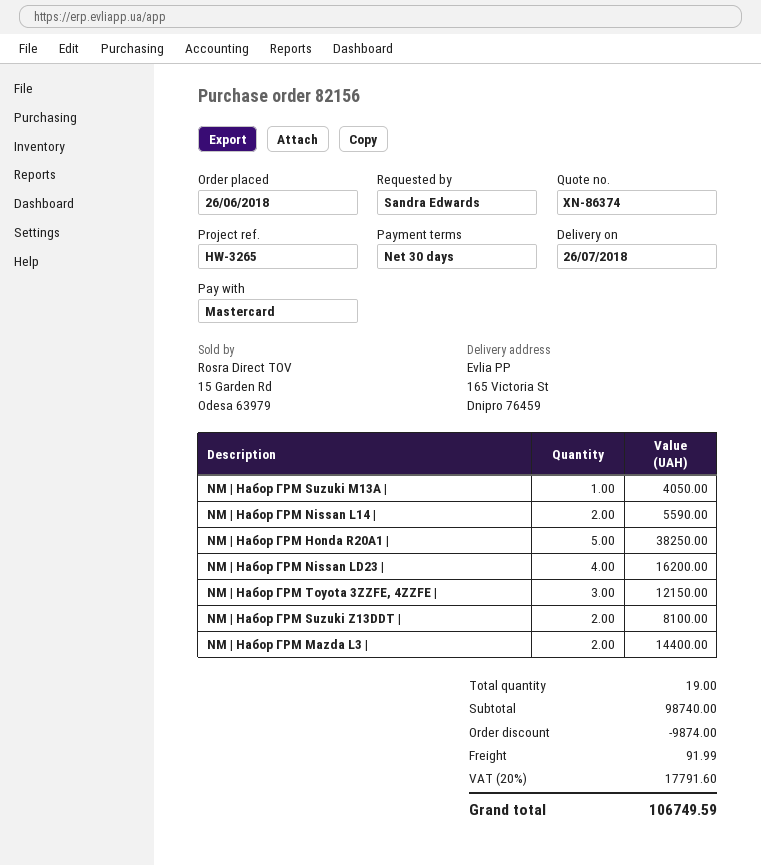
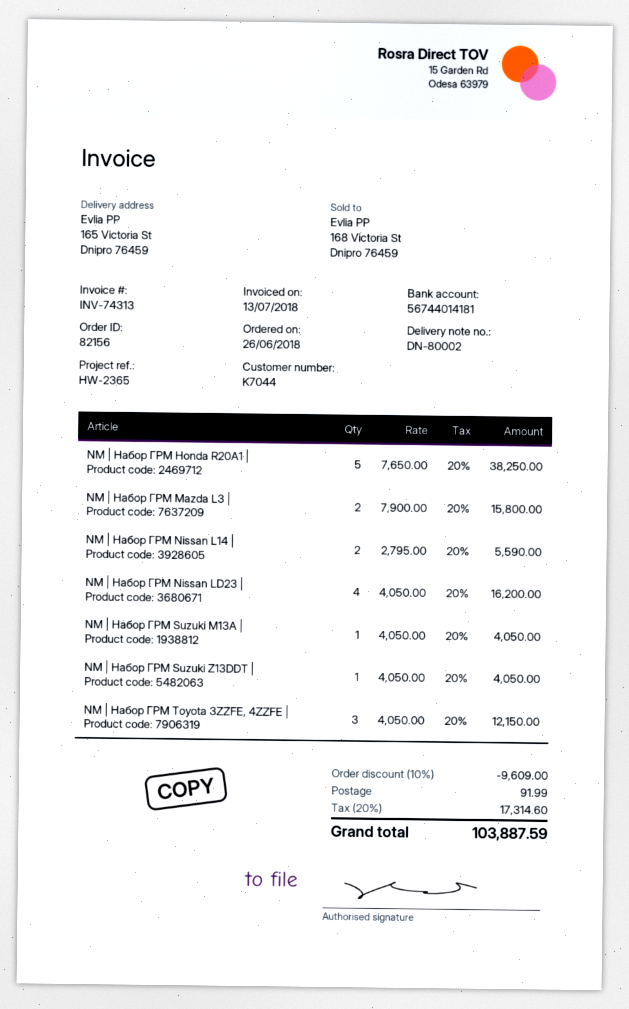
reference: HW-3265 -> HW-2365
NM | Набор ГРМ Suzuki Z13DDT |: 2 for 8100.00 -> 1 for 4050.00
NM | Набор ГРМ Mazda L3 |: 2 for 14400.00 -> 2 for 15800.00
discount: 9874.00 -> 9609.00
tax: 20% = 17791.60 -> 20% = 17314.60
total: 106749.59 -> 103887.59

